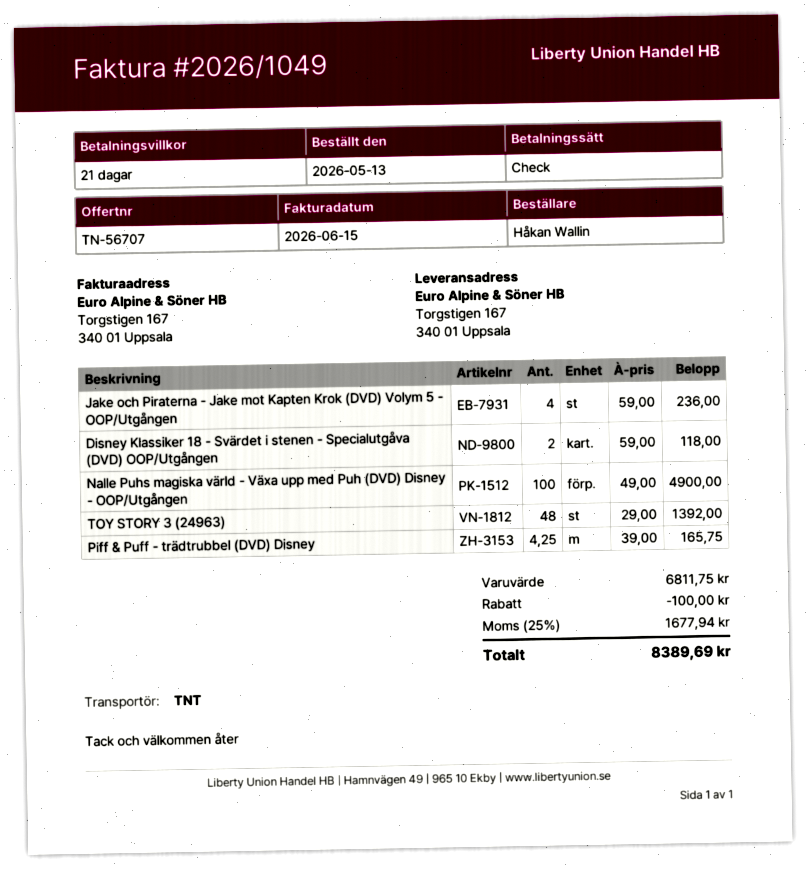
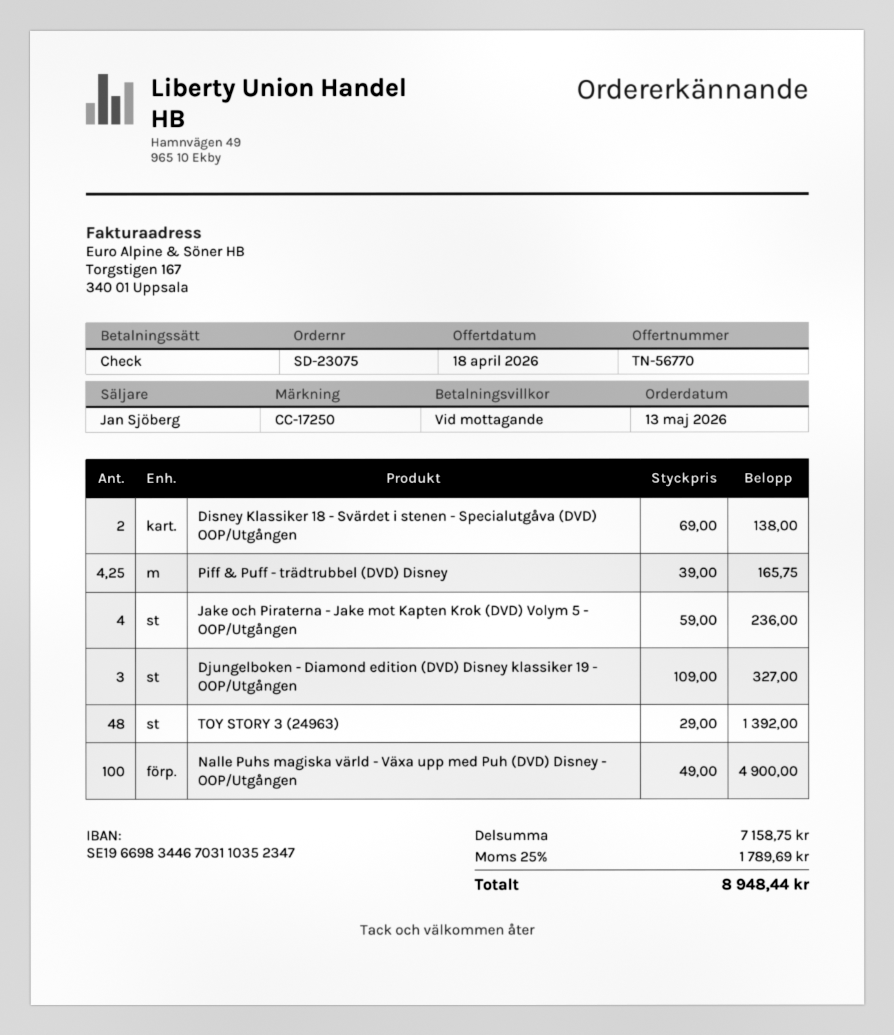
quote number: TN-56707 -> TN-56770
payment terms: 21 days -> on receipt
Disney Klassiker 18 - Svärdet i stenen - Specialutgåva (DVD) OOP/Utgången: 2 x 59.00 = 118.00 -> 2 x 69.00 = 138.00
Djungelboken - Diamond edition (DVD) Disney klassiker 19 - OOP/Utgången: none -> 3 x 109.00 = 327.00
subtotal: 6811.75 -> 7158.75
discount: 100.00 -> none
tax: 25% = 1677.94 -> 25% = 1789.69
total: 8389.69 -> 8948.44

